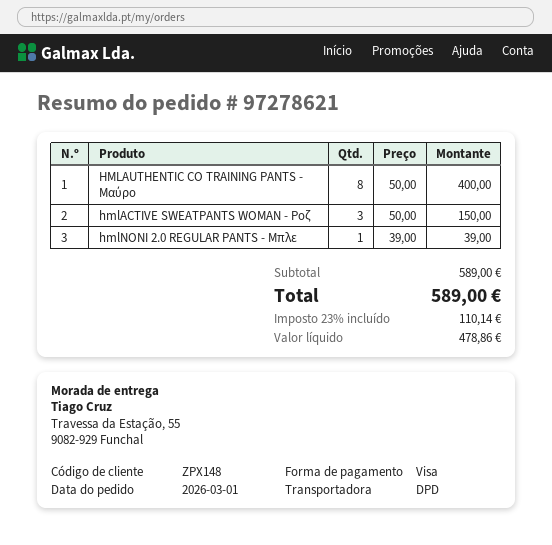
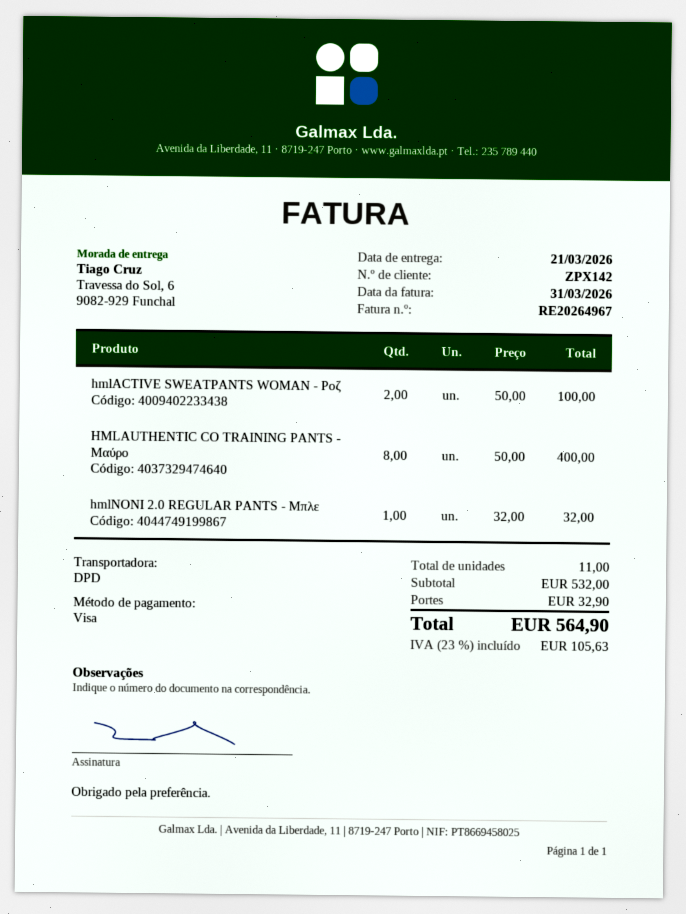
customer number: ZPX148 -> ZPX142
ship to: Travessa da Estação, 55, 9082-929 Funchal -> Travessa do Sol, 6, 9082-929 Funchal
hmlACTIVE SWEATPANTS WOMAN - Ροζ: 3 x 50.00 = 150.00 -> 2 x 50.00 = 100.00
hmlNONI 2.0 REGULAR PANTS - Μπλε: 1 x 39.00 = 39.00 -> 1 x 32.00 = 32.00
subtotal: 589.00 -> 532.00
shipping: none -> 32.90
tax: 23% = 110.14 -> 23% = 105.63
total: 589.00 -> 564.90

